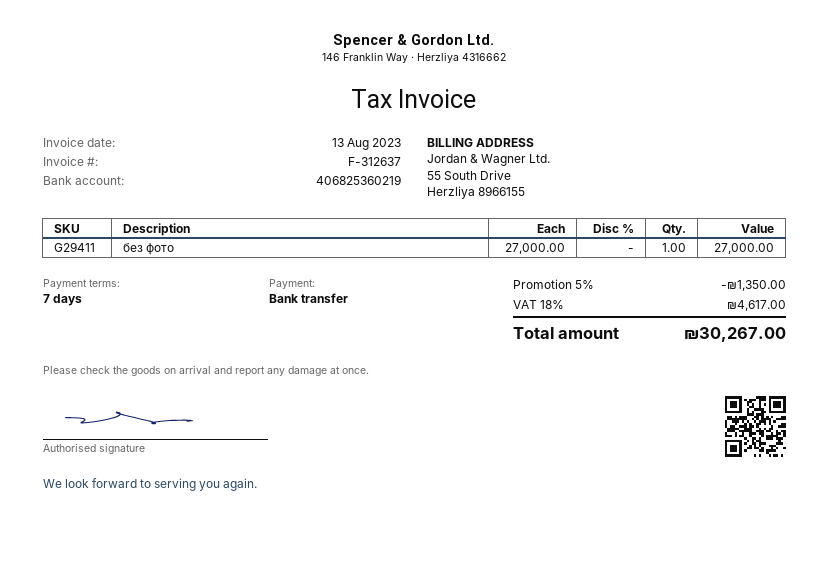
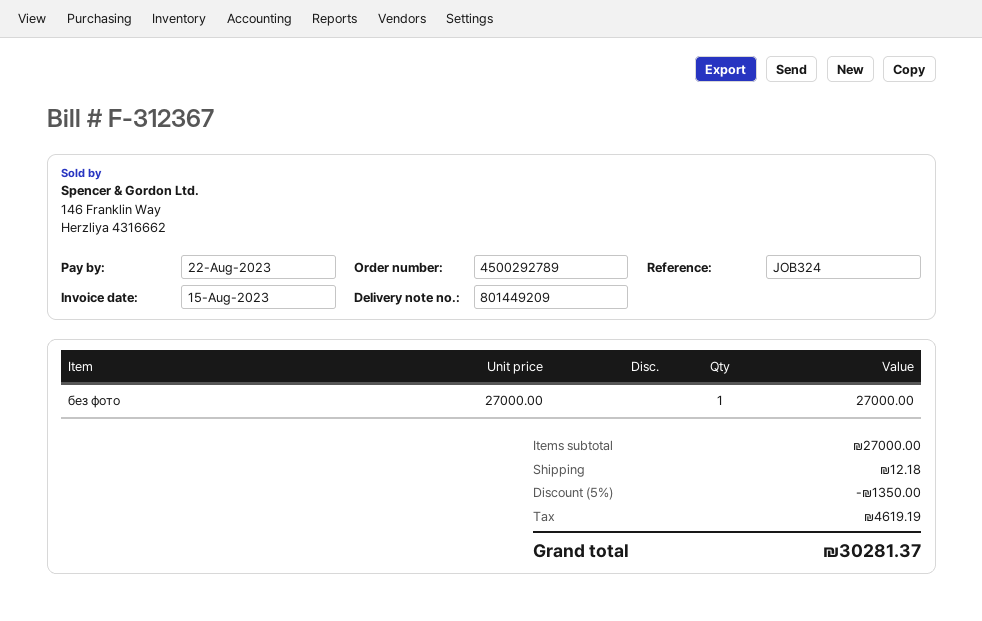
invoice number: F-312637 -> F-312367
invoice date: 2023-08-13 -> 2023-08-15
shipping: none -> 12.18
tax: 4617.00 -> 4619.19
total: 30267.00 -> 30281.37

